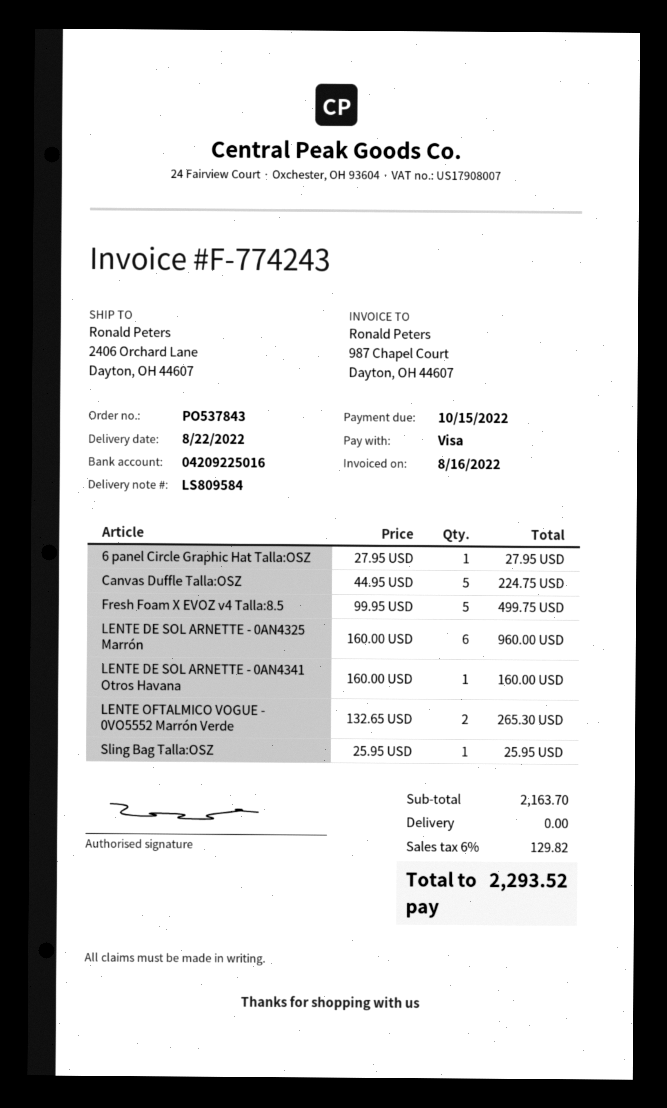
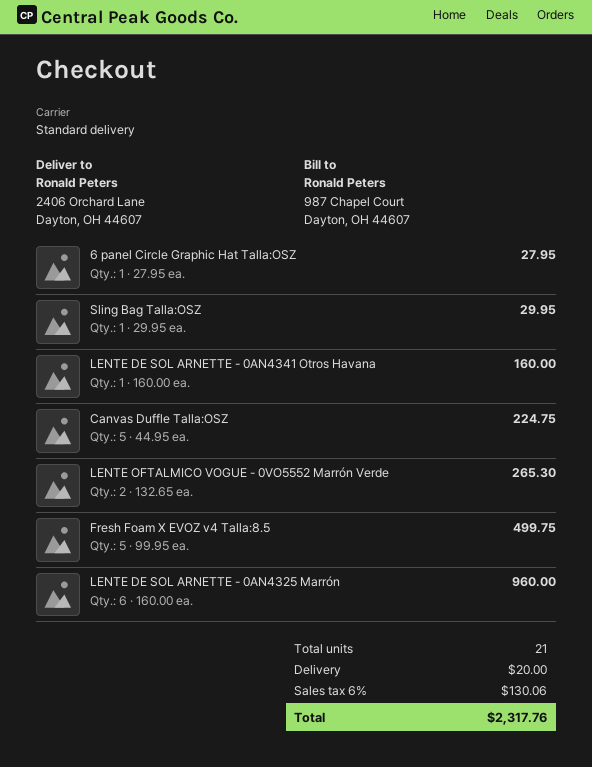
Sling Bag Talla:OSZ: 1 x 25.95 = 25.95 -> 1 x 29.95 = 29.95
shipping: 0.00 -> 20.00
tax: 6% = 129.82 -> 6% = 130.06
total: 2293.52 -> 2317.76

